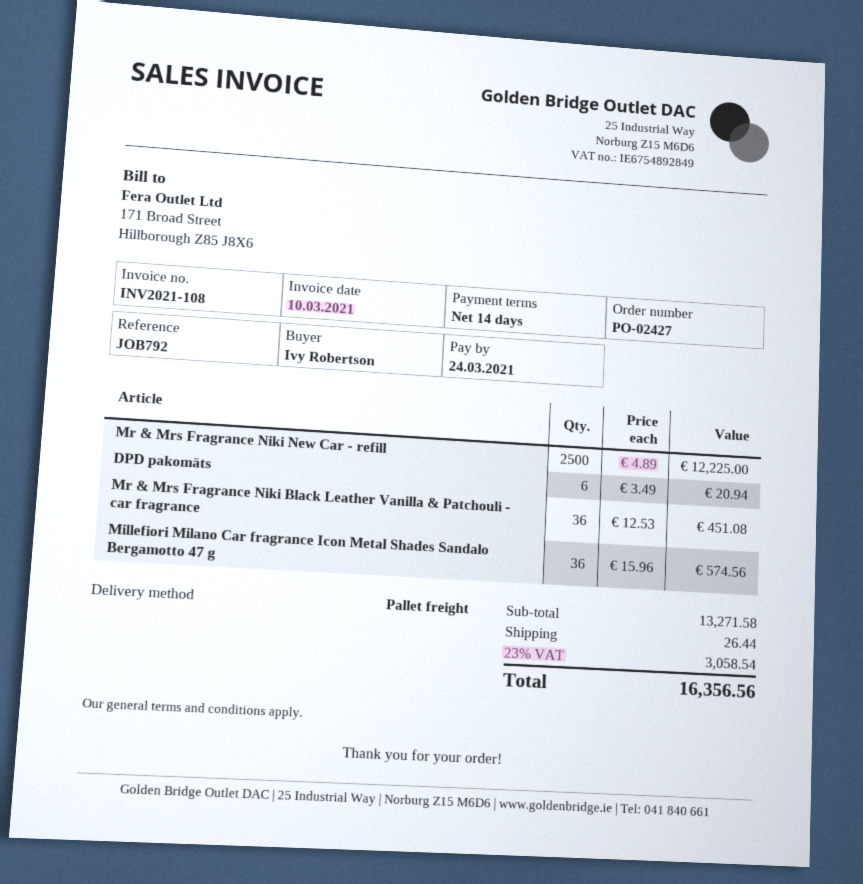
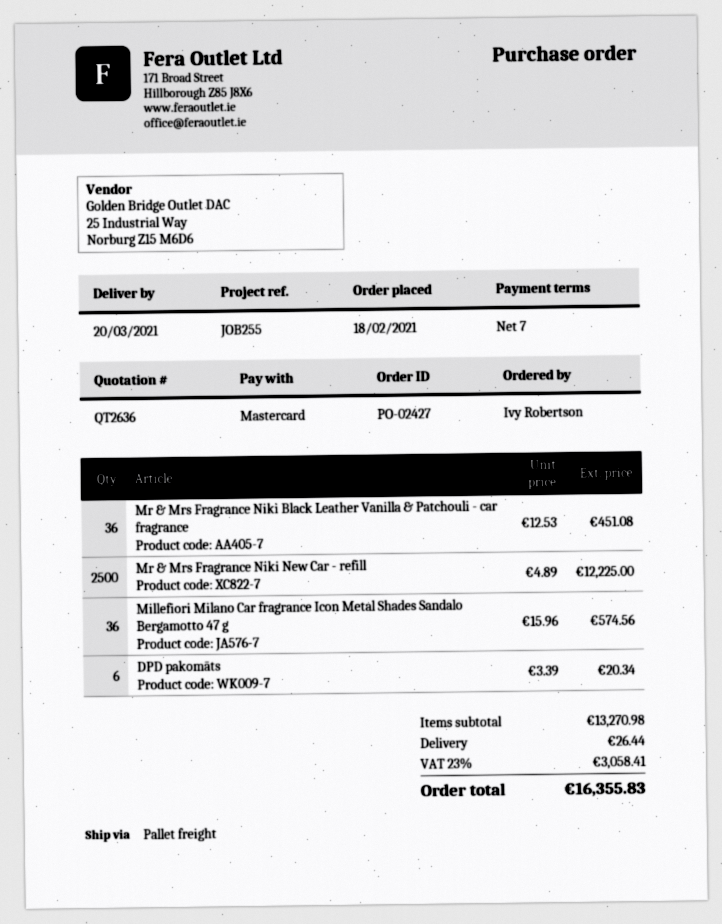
payment terms: 14 days -> 7 days
reference: JOB792 -> JOB255
DPD pakomāts: 6 x 3.49 = 20.94 -> 6 x 3.39 = 20.34
subtotal: 13271.58 -> 13270.98
tax: 23% = 3058.54 -> 23% = 3058.41
total: 16356.56 -> 16355.83

